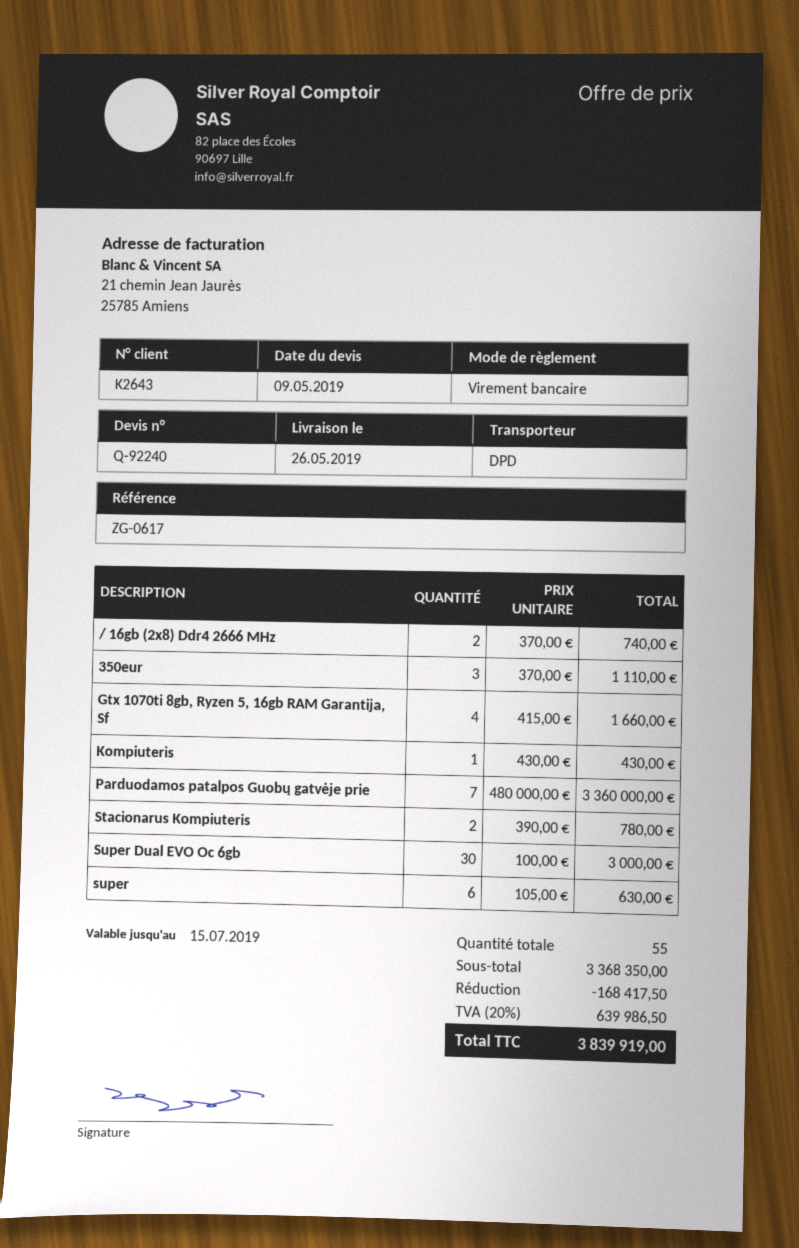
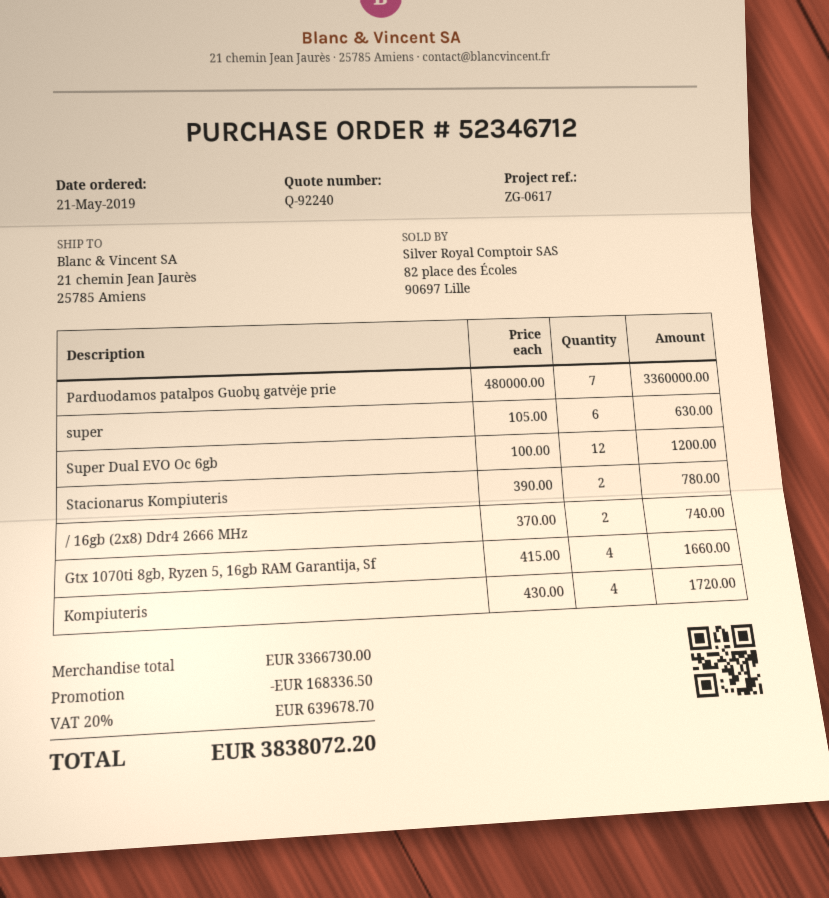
350eur: 3 x 370.00 = 1110.00 -> none
Kompiuteris: 1 x 430.00 = 430.00 -> 4 x 430.00 = 1720.00
Super Dual EVO Oc 6gb: 30 x 100.00 = 3000.00 -> 12 x 100.00 = 1200.00
subtotal: 3368350.00 -> 3366730.00
discount: 168417.50 -> 168336.50
tax: 20% = 639986.50 -> 20% = 639678.70
total: 3839919.00 -> 3838072.20

